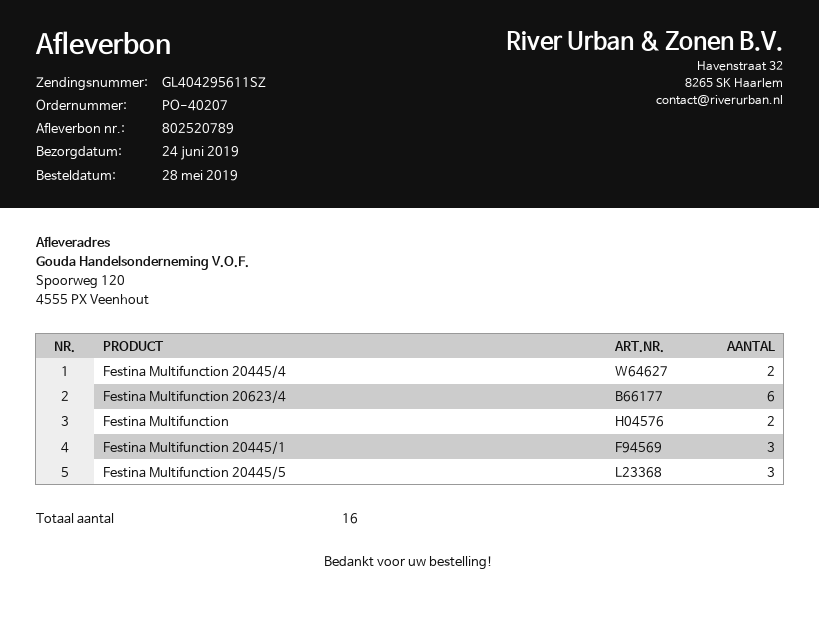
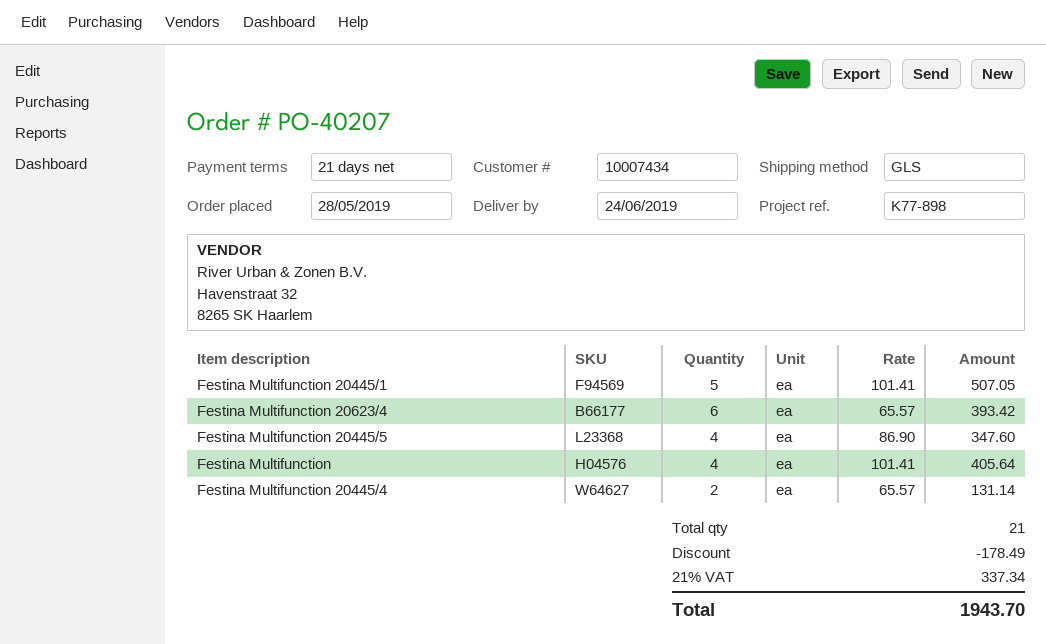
Festina Multifunction: 2 -> 4
Festina Multifunction 20445/1: 3 -> 5
Festina Multifunction 20445/5: 3 -> 4
total quantity: 16 -> 21

